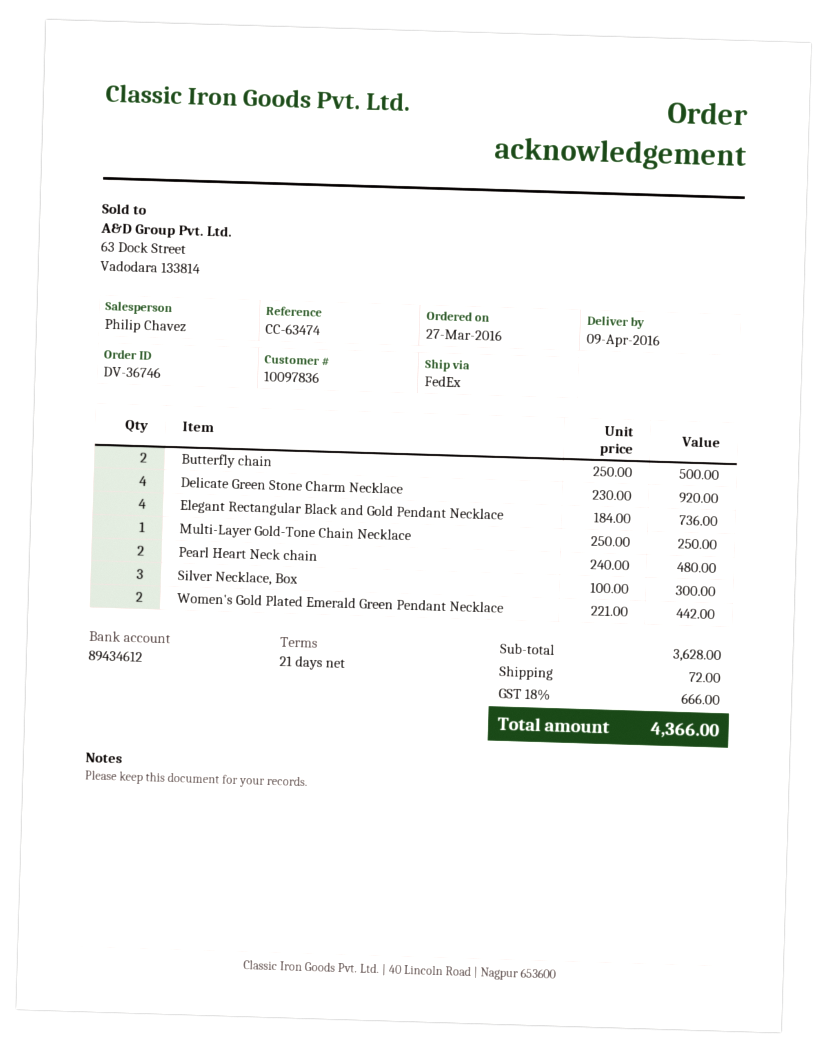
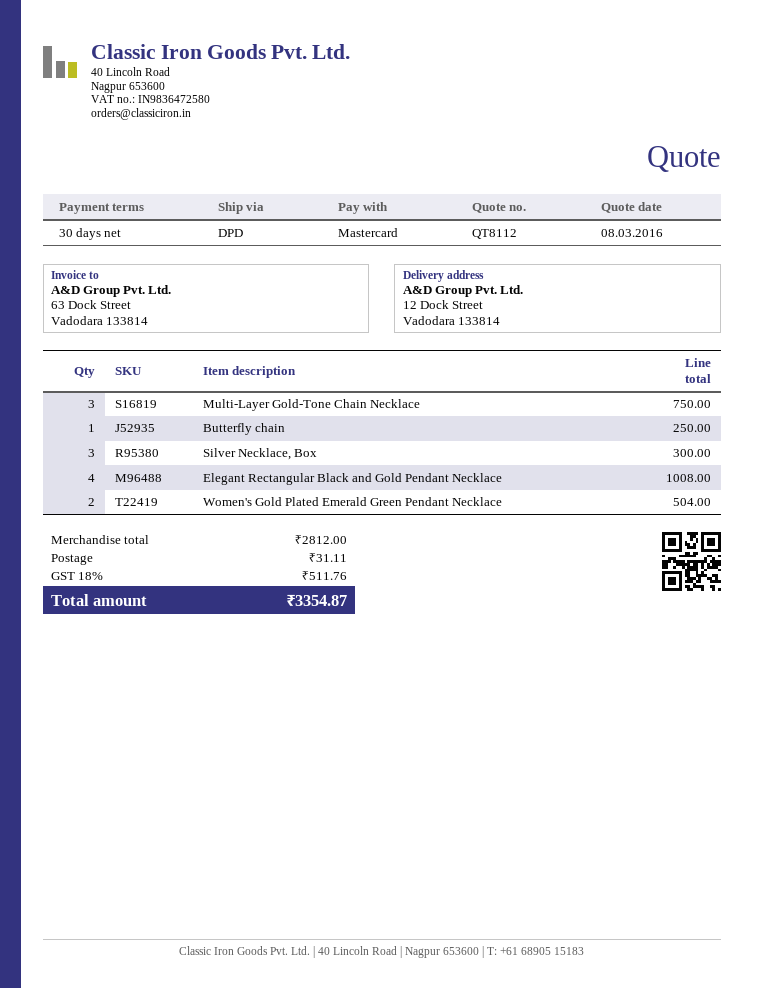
payment terms: 21 days -> 30 days
shipping method: FedEx -> DPD
Butterfly chain: 2 for 500.00 -> 1 for 250.00
Delicate Green Stone Charm Necklace: 4 for 920.00 -> none
Elegant Rectangular Black and Gold Pendant Necklace: 4 for 736.00 -> 4 for 1008.00
Multi-Layer Gold-Tone Chain Necklace: 1 for 250.00 -> 3 for 750.00
Pearl Heart Neck chain: 2 for 480.00 -> none
Women's Gold Plated Emerald Green Pendant Necklace: 2 for 442.00 -> 2 for 504.00
subtotal: 3628.00 -> 2812.00
shipping: 72.00 -> 31.11
tax: 18% = 666.00 -> 18% = 511.76
total: 4366.00 -> 3354.87

